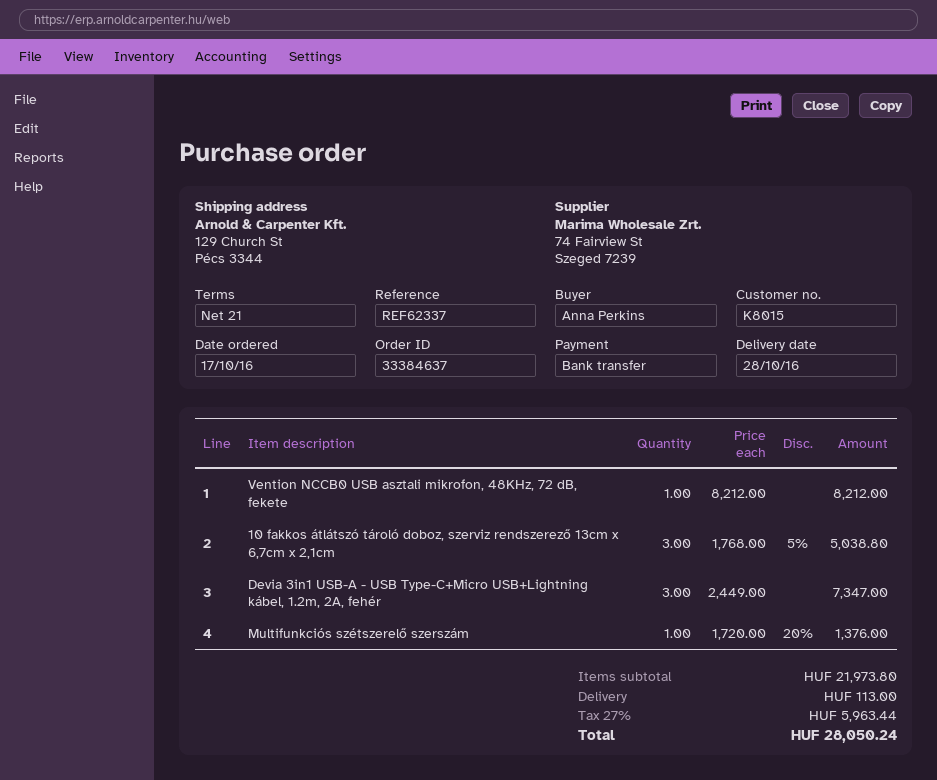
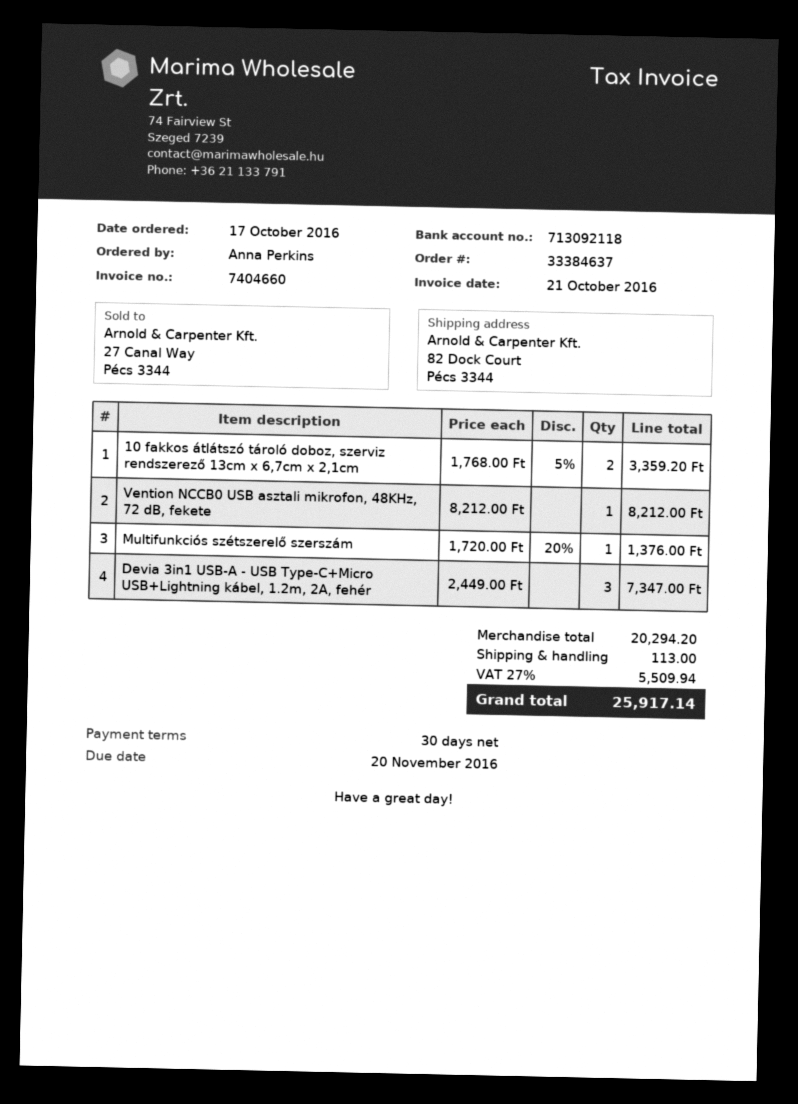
payment terms: 21 days -> 30 days
ship to: 129 Church St, Pécs 3344 -> 82 Dock Court, Pécs 3344
10 fakkos átlátszó tároló doboz, szerviz rendszerező 13cm x 6,7cm x 2,1cm: 3 x 1768.00 - 5% = 5038.80 -> 2 x 1768.00 - 5% = 3359.20
subtotal: 21973.80 -> 20294.20
tax: 27% = 5963.44 -> 27% = 5509.94
total: 28050.24 -> 25917.14

